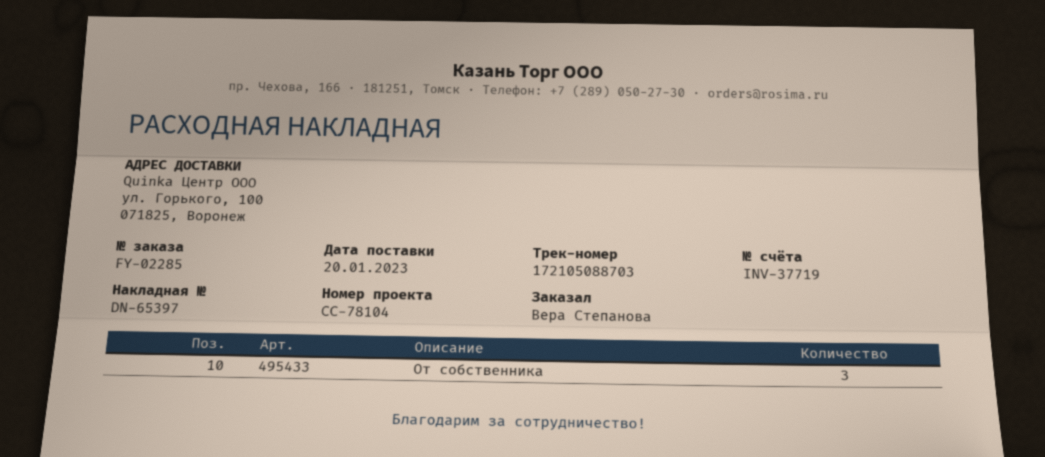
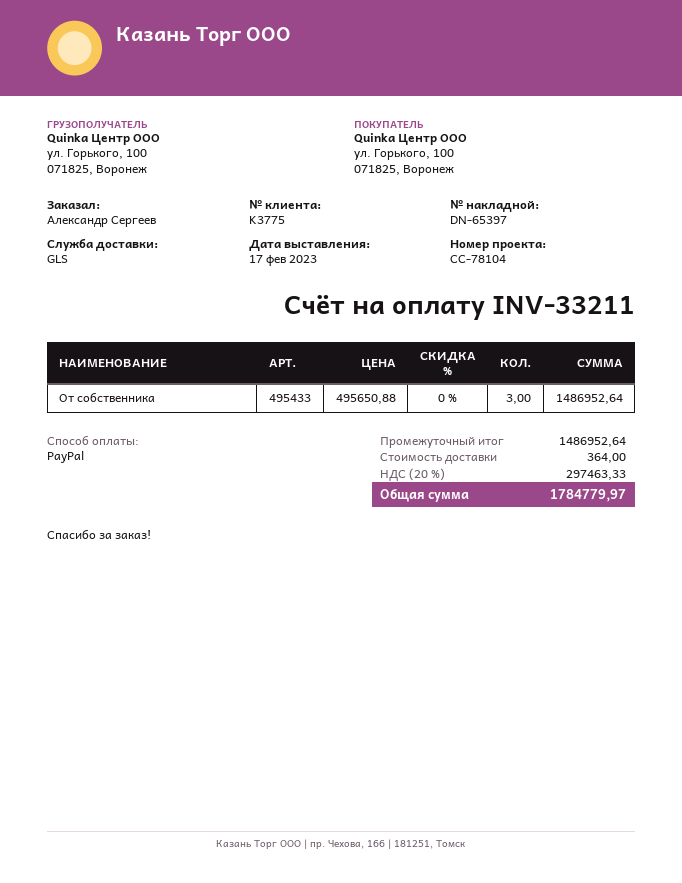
invoice number: INV-37719 -> INV-33211
ordered by: Вера Степанова -> Александр Сергеев

